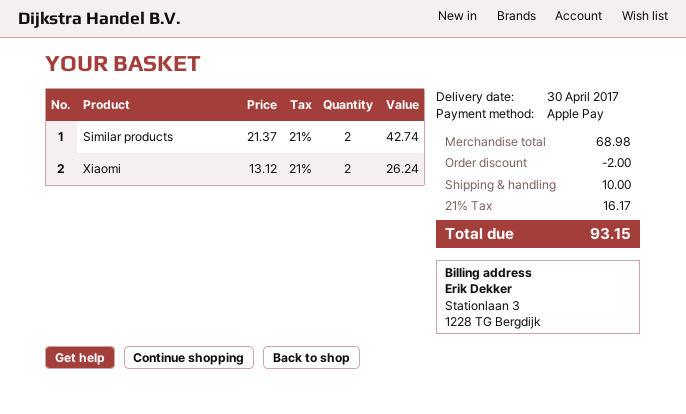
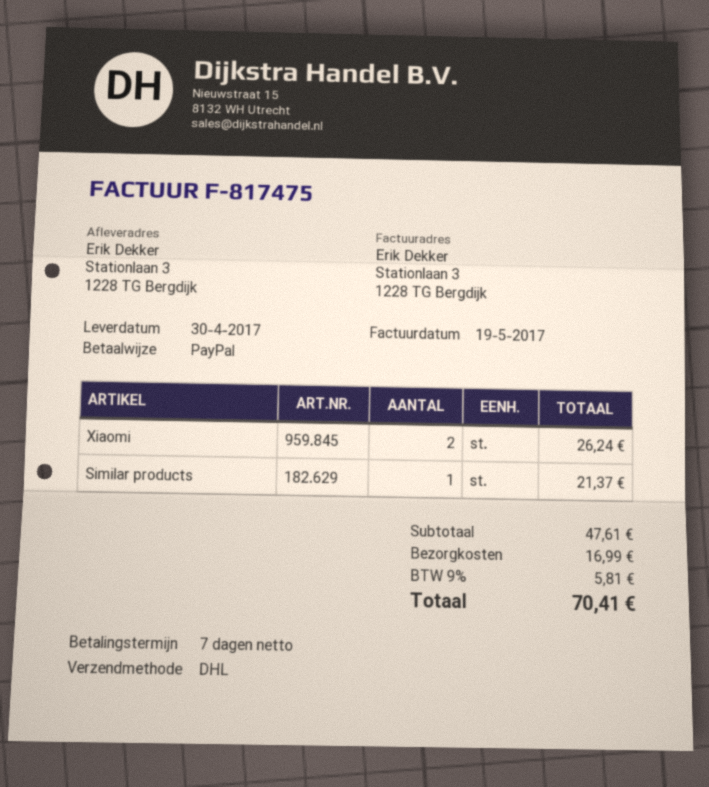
payment method: Apple Pay -> PayPal
Similar products: 2 for 42.74 -> 1 for 21.37
subtotal: 68.98 -> 47.61
discount: 2.00 -> none
shipping: 10.00 -> 16.99
tax: 21% = 16.17 -> 9% = 5.81
total: 93.15 -> 70.41

